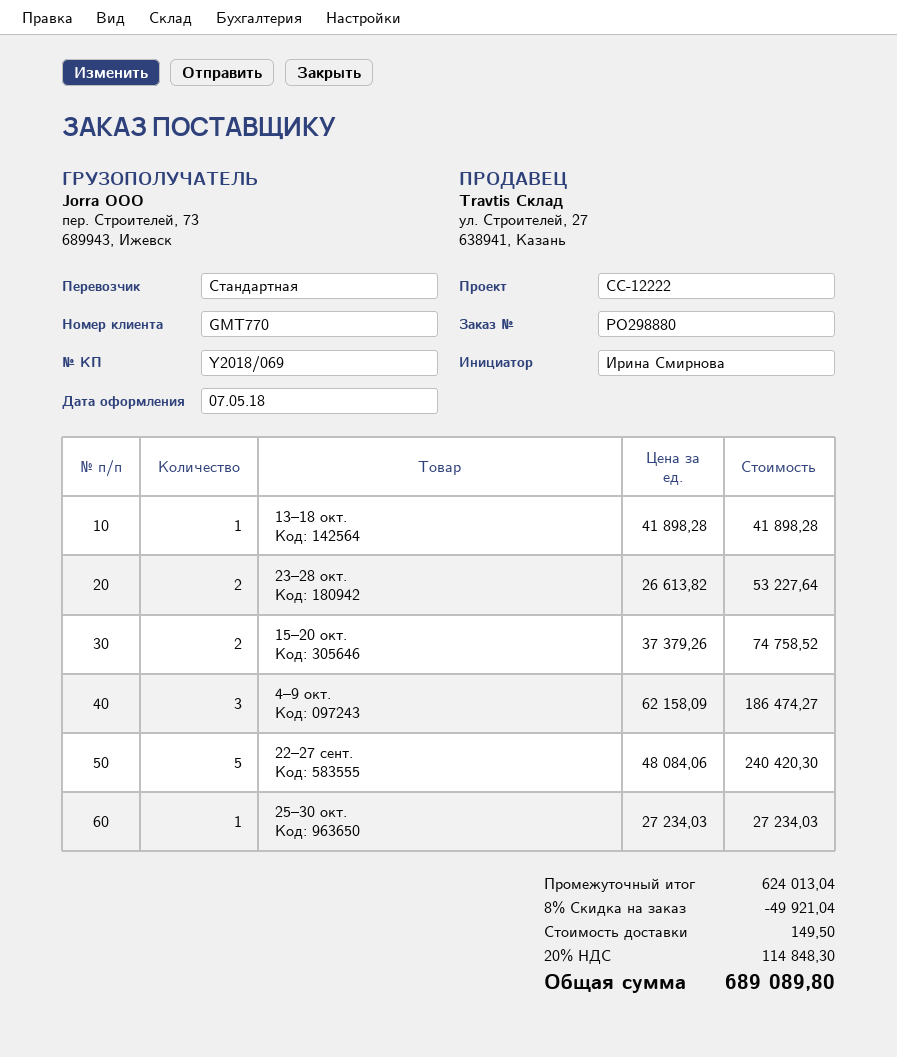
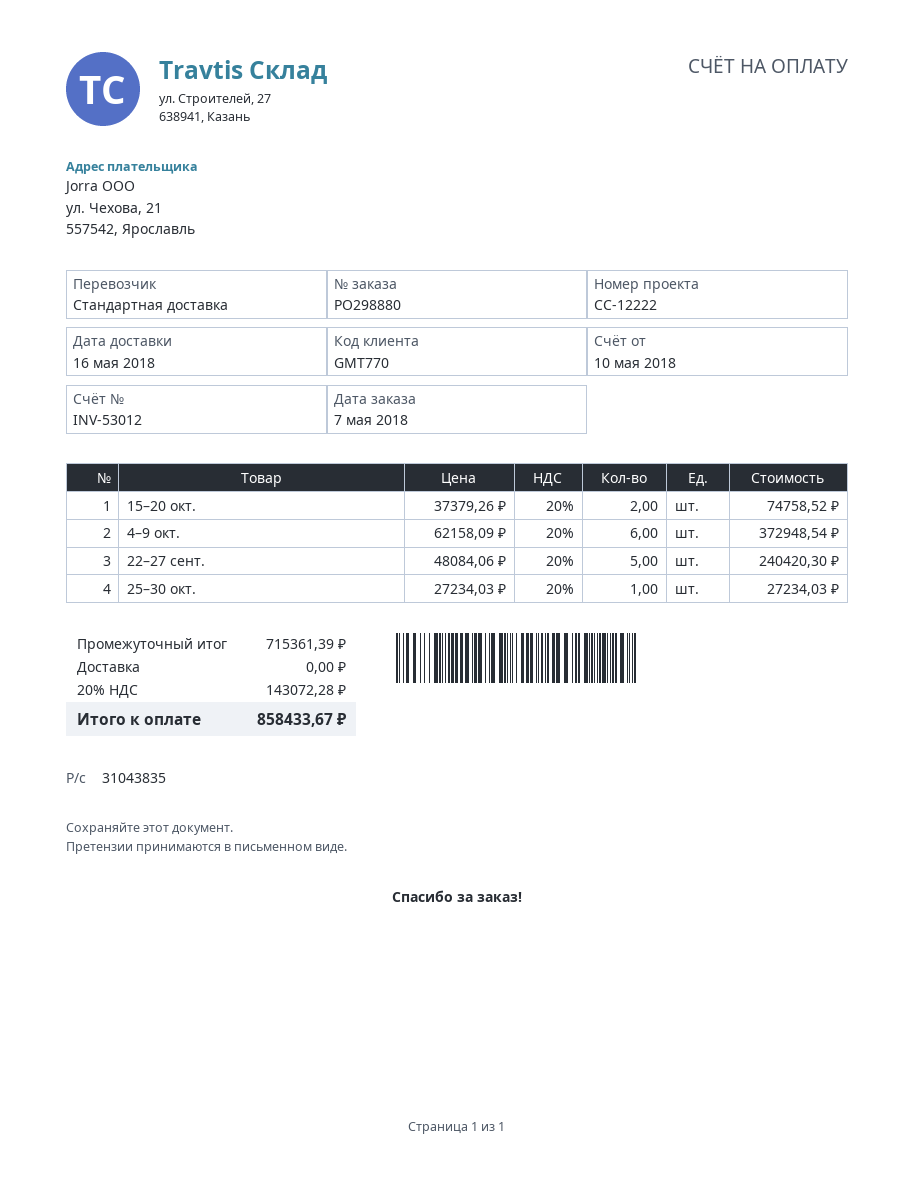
13–18 окт.: 1 x 41898.28 = 41898.28 -> none
23–28 окт.: 2 x 26613.82 = 53227.64 -> none
4–9 окт.: 3 x 62158.09 = 186474.27 -> 6 x 62158.09 = 372948.54
subtotal: 624013.04 -> 715361.39
discount: 8% = 49921.04 -> none
shipping: 149.50 -> 0.00
tax: 20% = 114848.30 -> 20% = 143072.28
total: 689089.80 -> 858433.67

